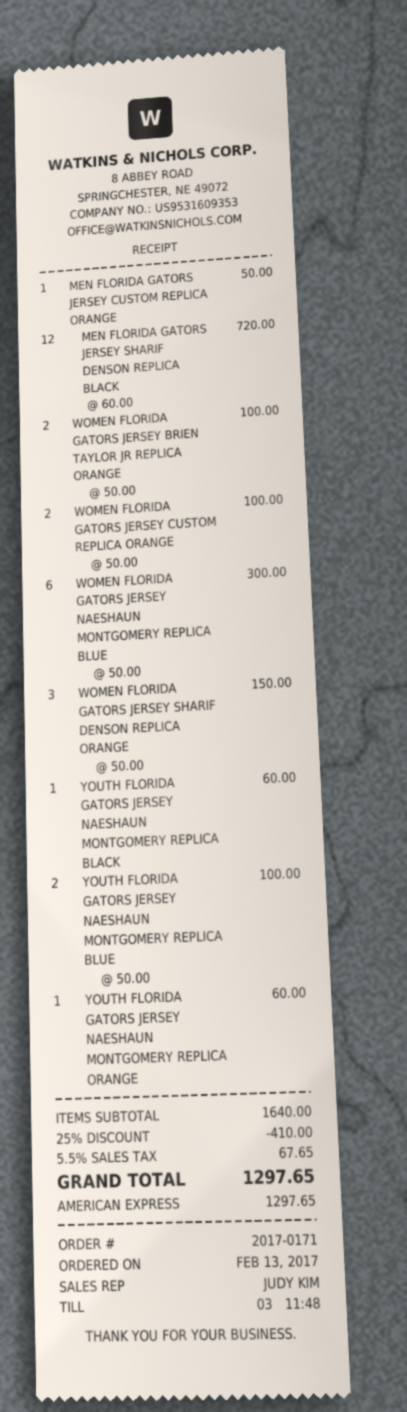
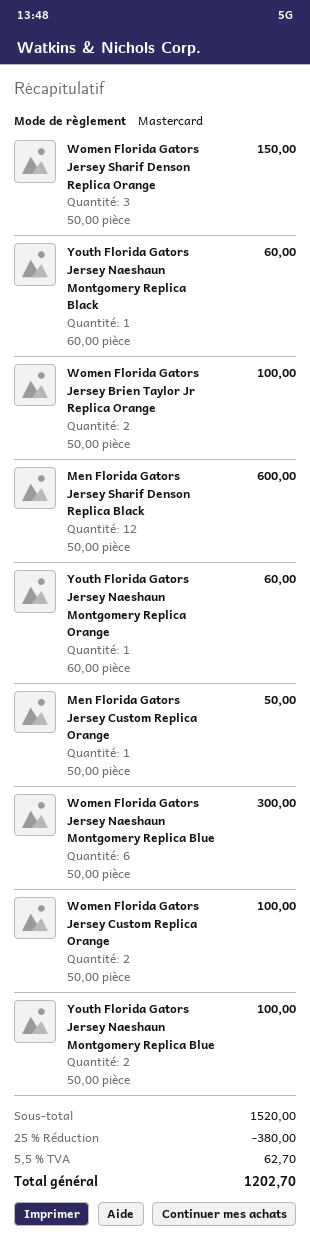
payment method: American Express -> Mastercard
MEN FLORIDA GATORS JERSEY SHARIF DENSON REPLICA BLACK: 12 x 60.00 = 720.00 -> 12 x 50.00 = 600.00
subtotal: 1640.00 -> 1520.00
discount: 25% = 410.00 -> 25% = 380.00
tax: 5.5% = 67.65 -> 5.5% = 62.70
total: 1297.65 -> 1202.70

